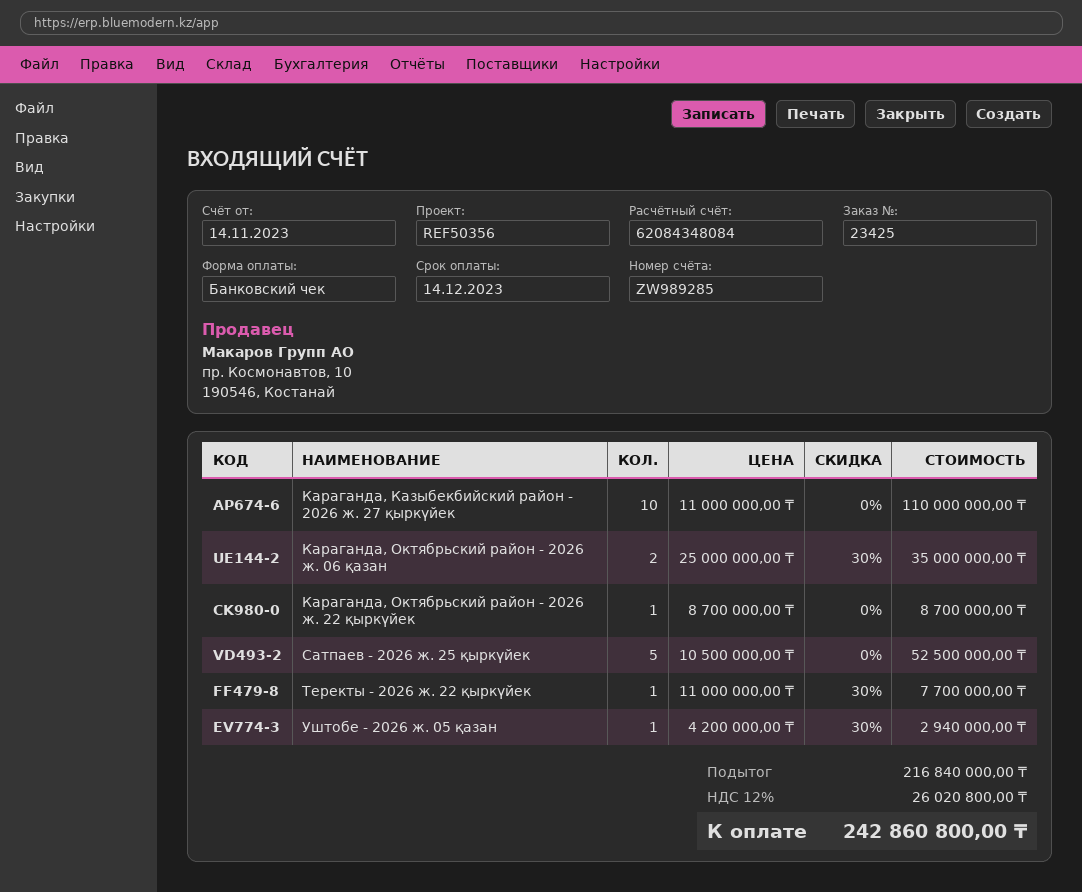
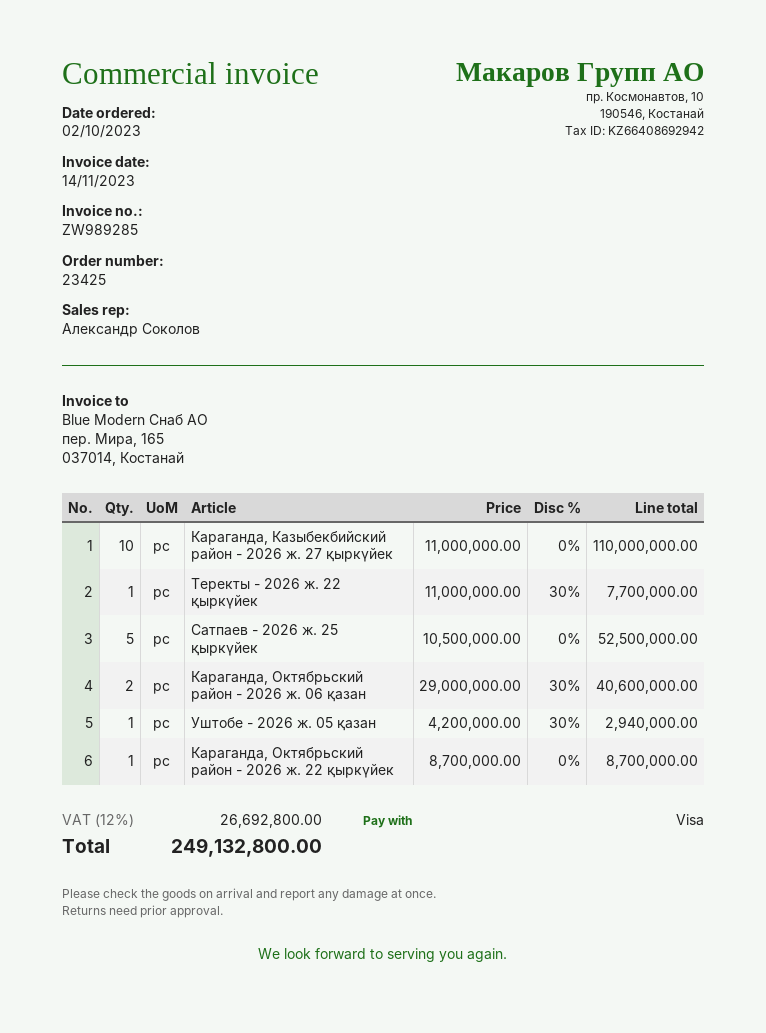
payment method: cheque -> Visa
Караганда, Октябрьский район - 2026 ж. 06 қазан: 2 x 25000000.00 - 30% = 35000000.00 -> 2 x 29000000.00 - 30% = 40600000.00
tax: 12% = 26020800.00 -> 12% = 26692800.00
total: 242860800.00 -> 249132800.00

